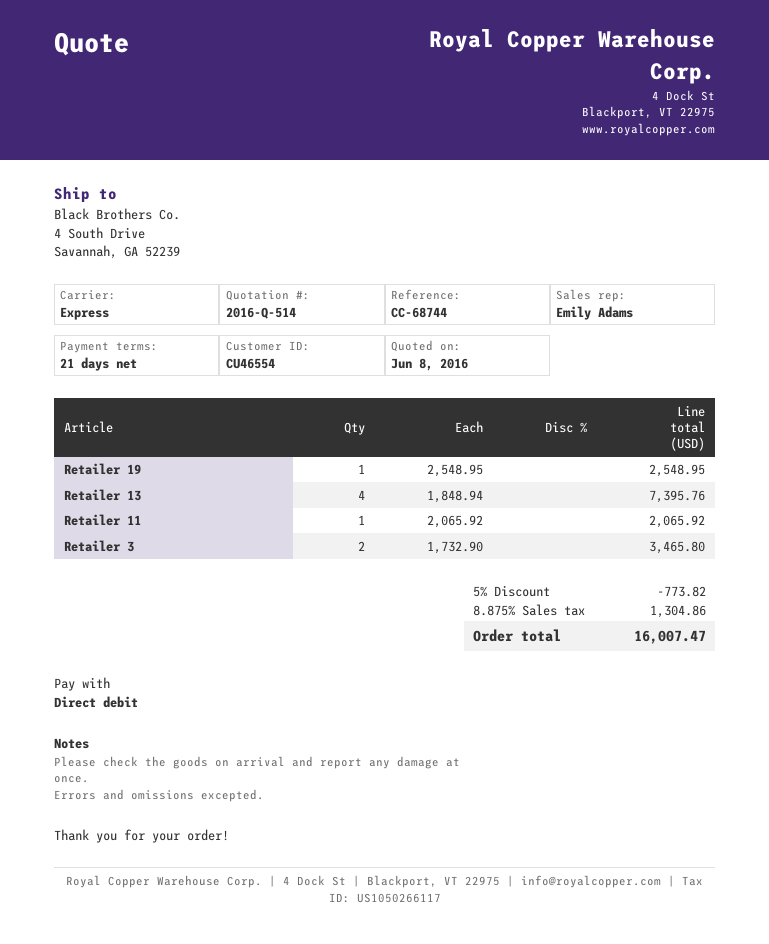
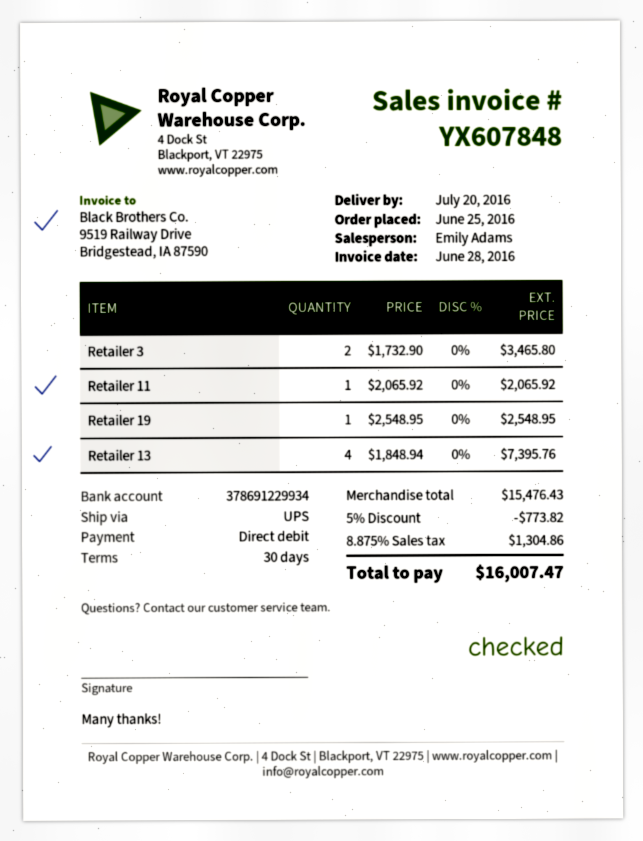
payment terms: 21 days -> 30 days
shipping method: express -> UPS

